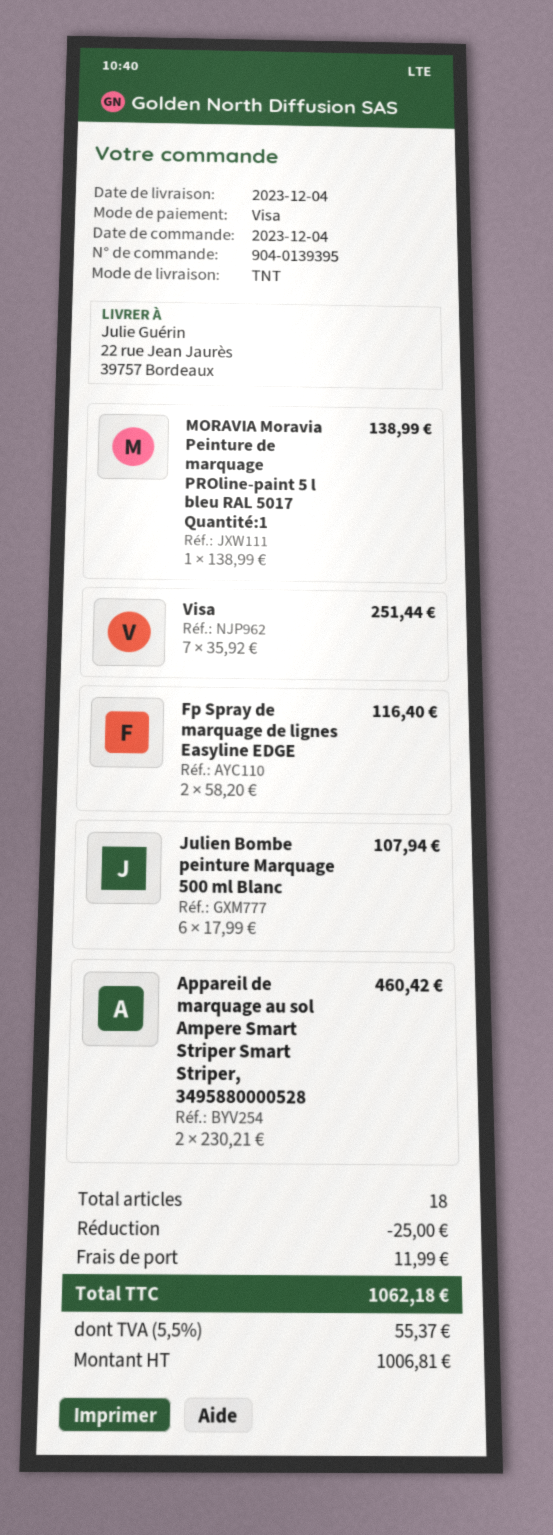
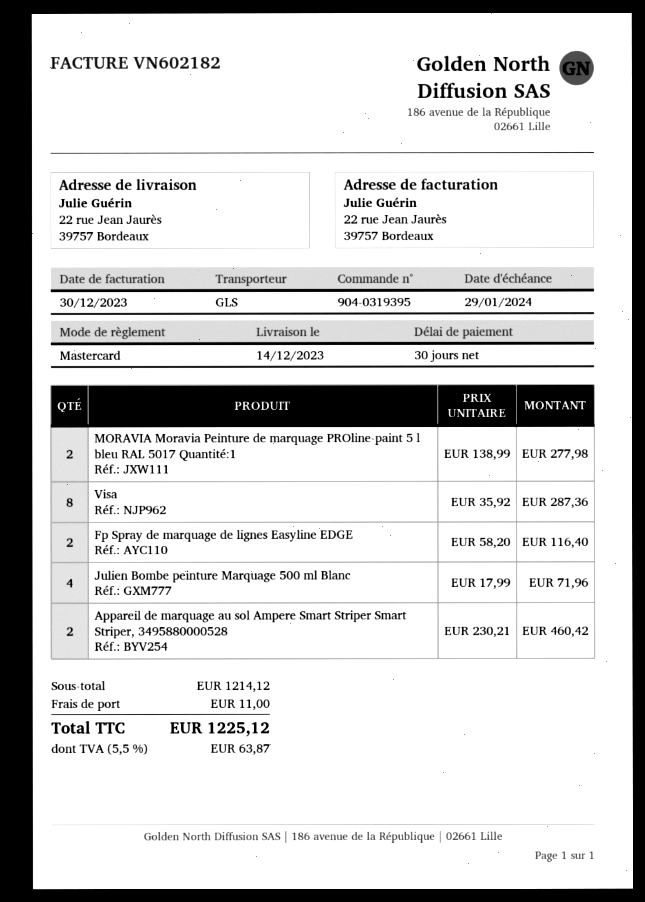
order number: 904-0139395 -> 904-0319395
delivery date: 2023-12-04 -> 2023-12-14
payment method: Visa -> Mastercard
shipping method: TNT -> GLS
MORAVIA Moravia Peinture de marquage PROline-paint 5 l bleu RAL 5017 Quantité:1: 1 x 138.99 = 138.99 -> 2 x 138.99 = 277.98
Visa: 7 x 35.92 = 251.44 -> 8 x 35.92 = 287.36
Julien Bombe peinture Marquage 500 ml Blanc: 6 x 17.99 = 107.94 -> 4 x 17.99 = 71.96
discount: 25.00 -> none
shipping: 11.99 -> 11.00
tax: 5.5% = 55.37 -> 5.5% = 63.87
total: 1062.18 -> 1225.12

